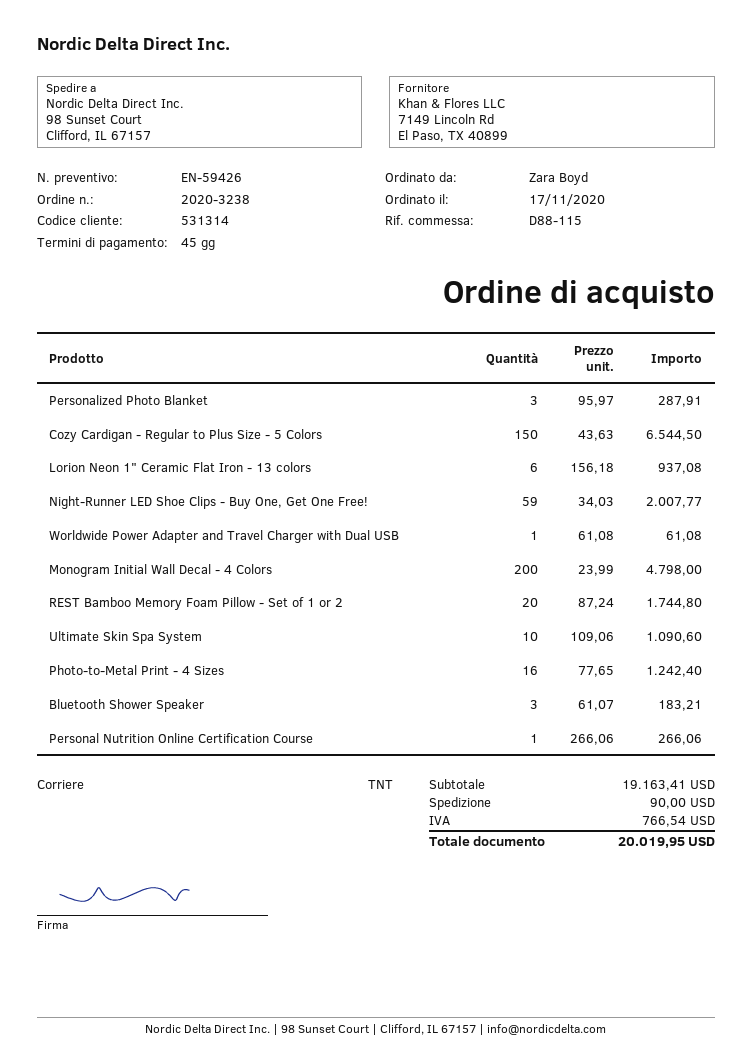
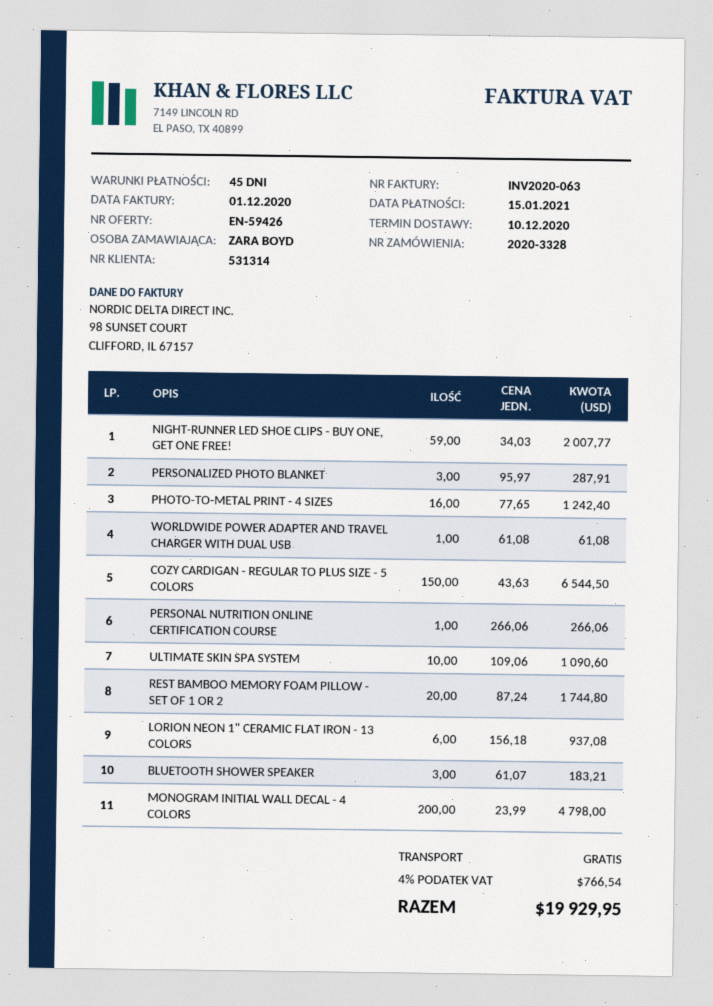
order number: 2020-3238 -> 2020-3328
shipping: 90.00 -> 0.00
total: 20019.95 -> 19929.95

